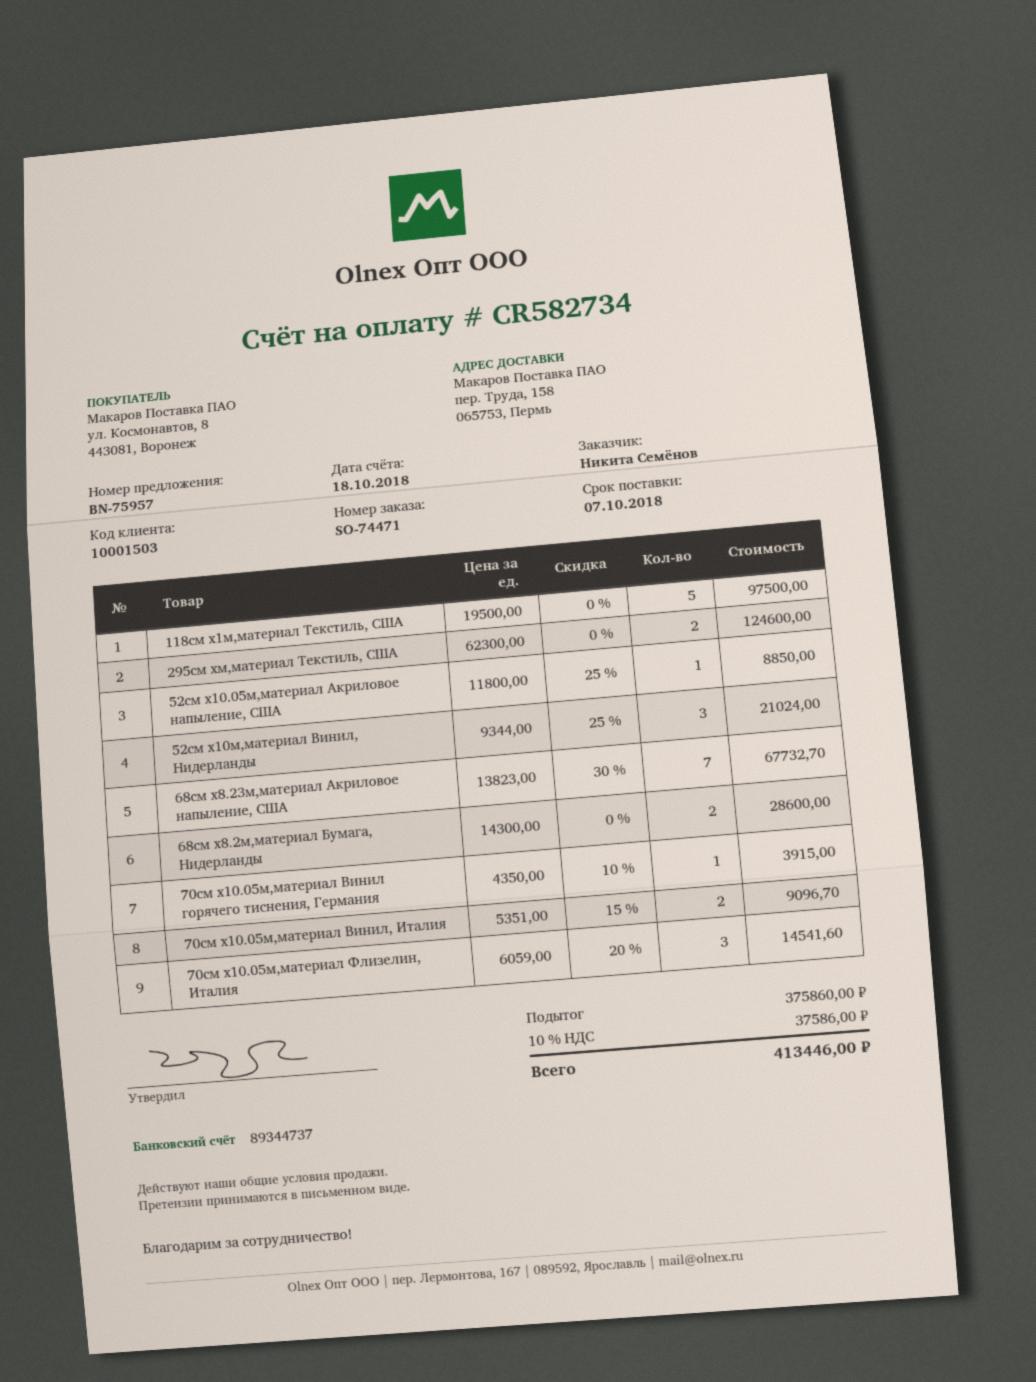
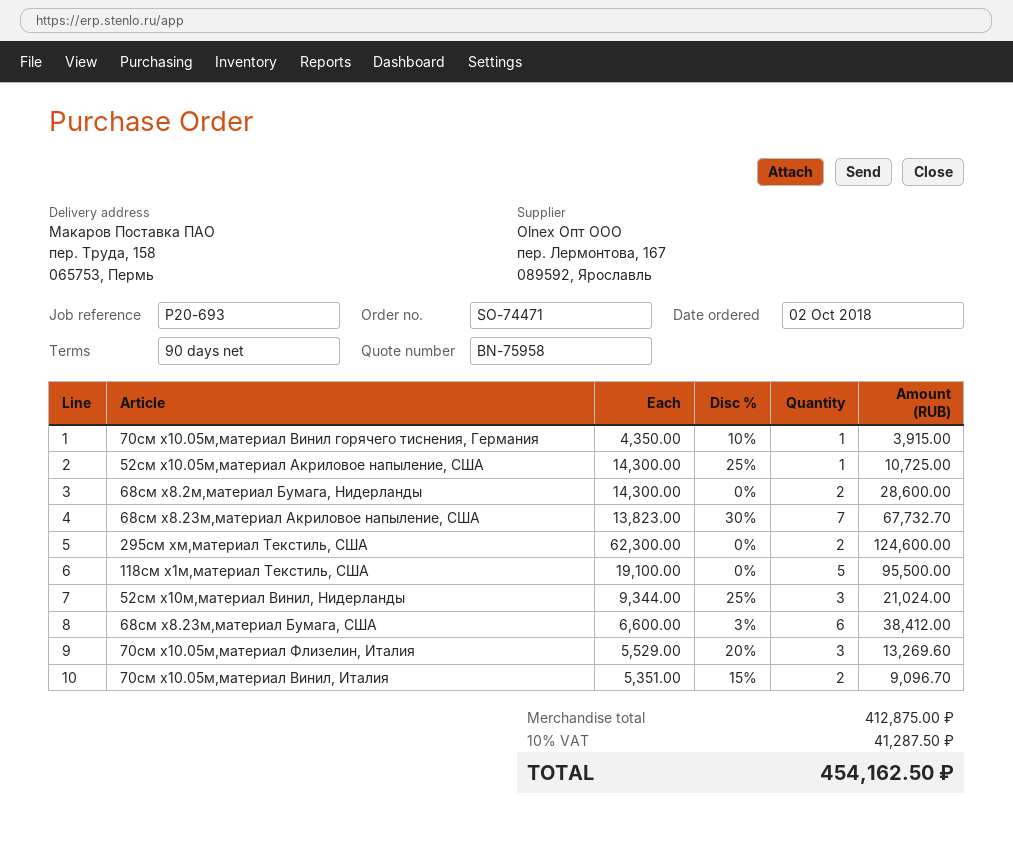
quote number: BN-75957 -> BN-75958
118см x1м,материал Текстиль, США: 5 x 19500.00 = 97500.00 -> 5 x 19100.00 = 95500.00
52см x10.05м,материал Акриловое напыление, США: 1 x 11800.00 - 25% = 8850.00 -> 1 x 14300.00 - 25% = 10725.00
70см x10.05м,материал Флизелин, Италия: 3 x 6059.00 - 20% = 14541.60 -> 3 x 5529.00 - 20% = 13269.60
68см x8.23м,материал Бумага, США: none -> 6 x 6600.00 - 3% = 38412.00
subtotal: 375860.00 -> 412875.00
tax: 10% = 37586.00 -> 10% = 41287.50
total: 413446.00 -> 454162.50

